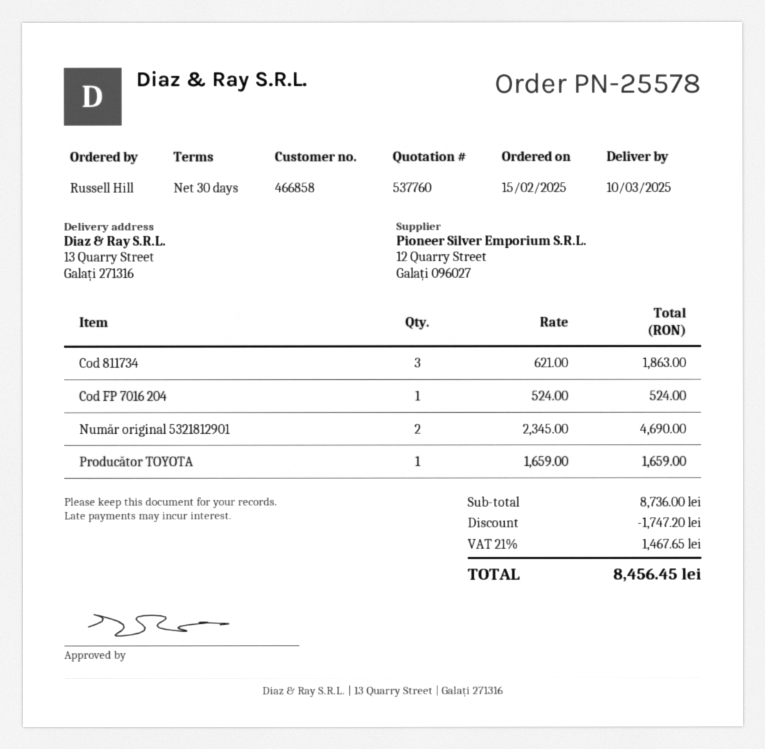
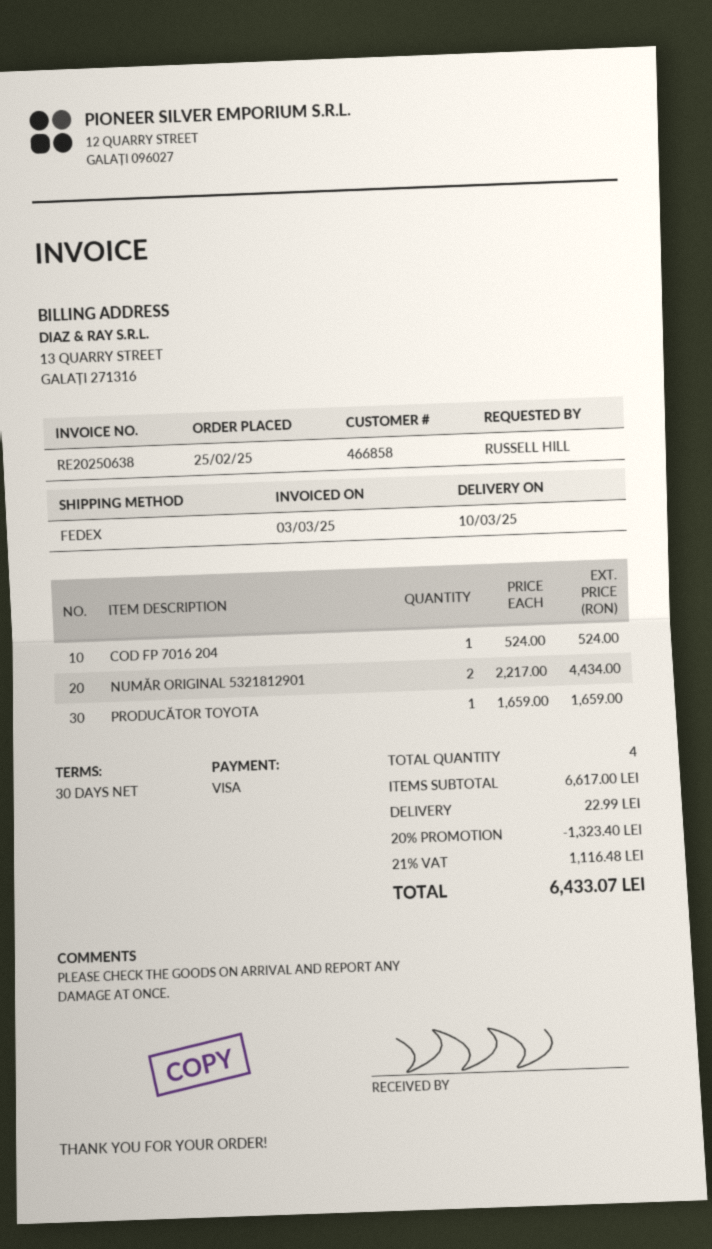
order date: 2025-02-15 -> 2025-02-25
Cod 811734: 3 x 621.00 = 1863.00 -> none
Număr original 5321812901: 2 x 2345.00 = 4690.00 -> 2 x 2217.00 = 4434.00
subtotal: 8736.00 -> 6617.00
discount: 1747.20 -> 1323.40
shipping: none -> 22.99
tax: 21% = 1467.65 -> 21% = 1116.48
total: 8456.45 -> 6433.07

